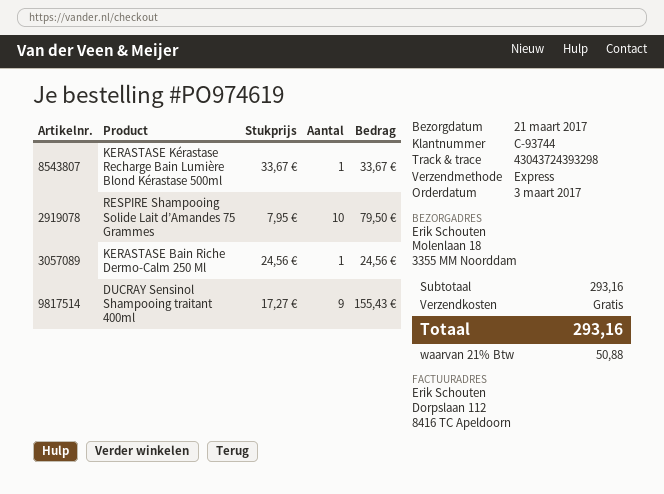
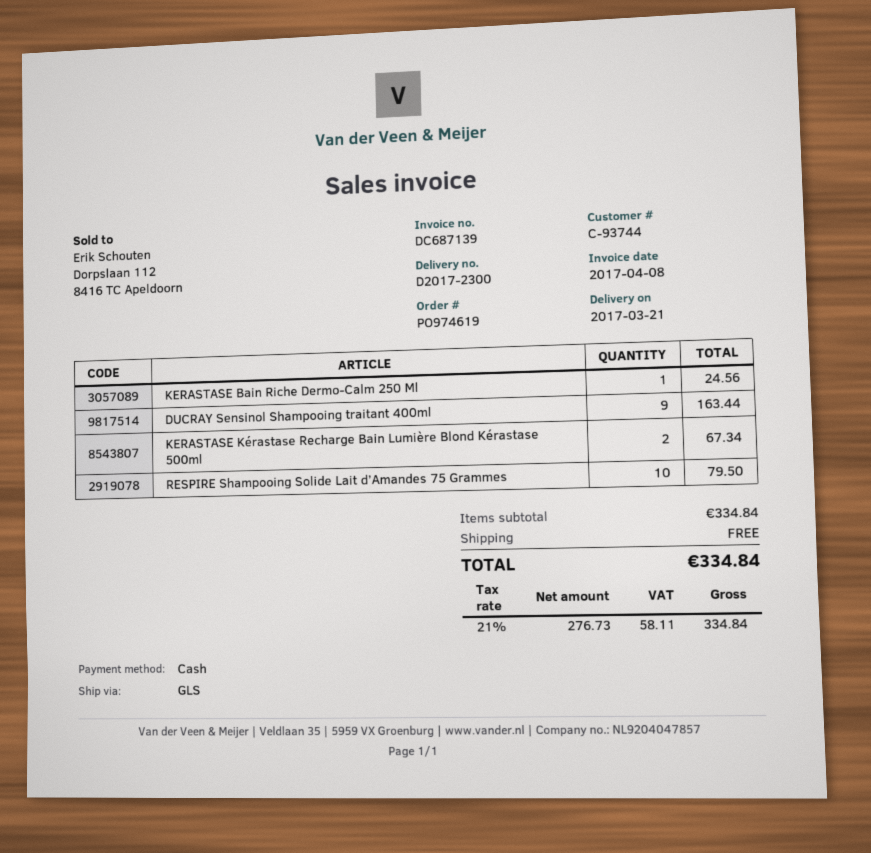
shipping method: express -> GLS
KERASTASE Kérastase Recharge Bain Lumière Blond Kérastase 500ml: 1 for 33.67 -> 2 for 67.34
DUCRAY Sensinol Shampooing traitant 400ml: 9 for 155.43 -> 9 for 163.44
subtotal: 293.16 -> 334.84
tax: 21% = 50.88 -> 21% = 58.11
total: 293.16 -> 334.84

